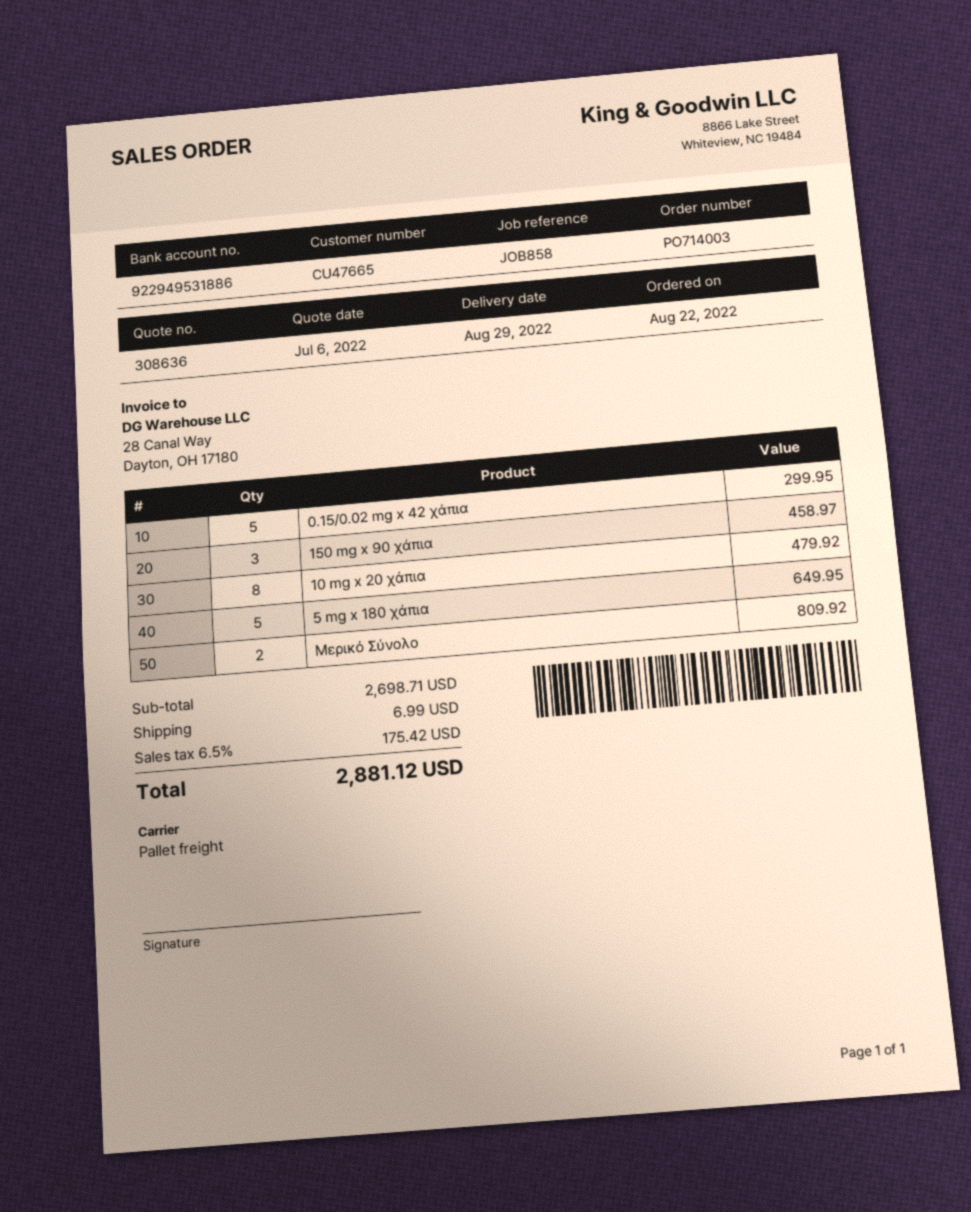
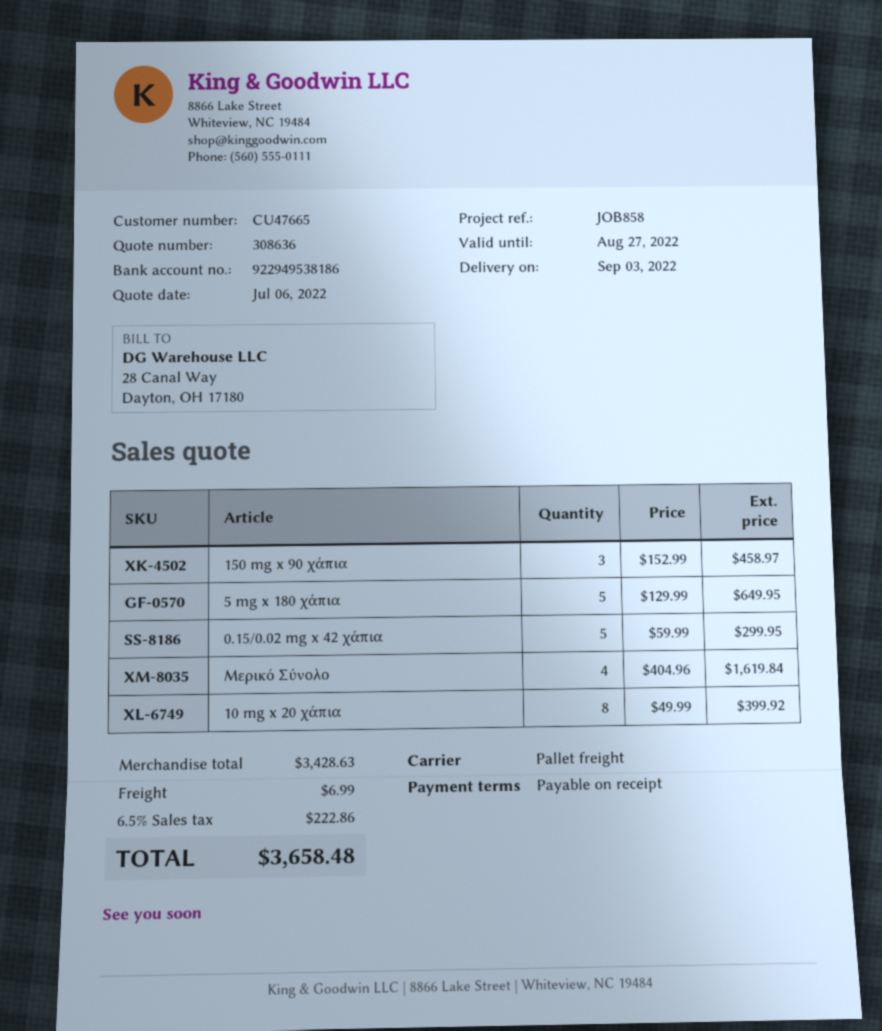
delivery date: 2022-08-29 -> 2022-09-03
bank account: 922949531886 -> 922949538186
10 mg x 20 χάπια: 8 for 479.92 -> 8 for 399.92
Μερικό Σύνολο: 2 for 809.92 -> 4 for 1619.84
subtotal: 2698.71 -> 3428.63
tax: 6.5% = 175.42 -> 6.5% = 222.86
total: 2881.12 -> 3658.48

